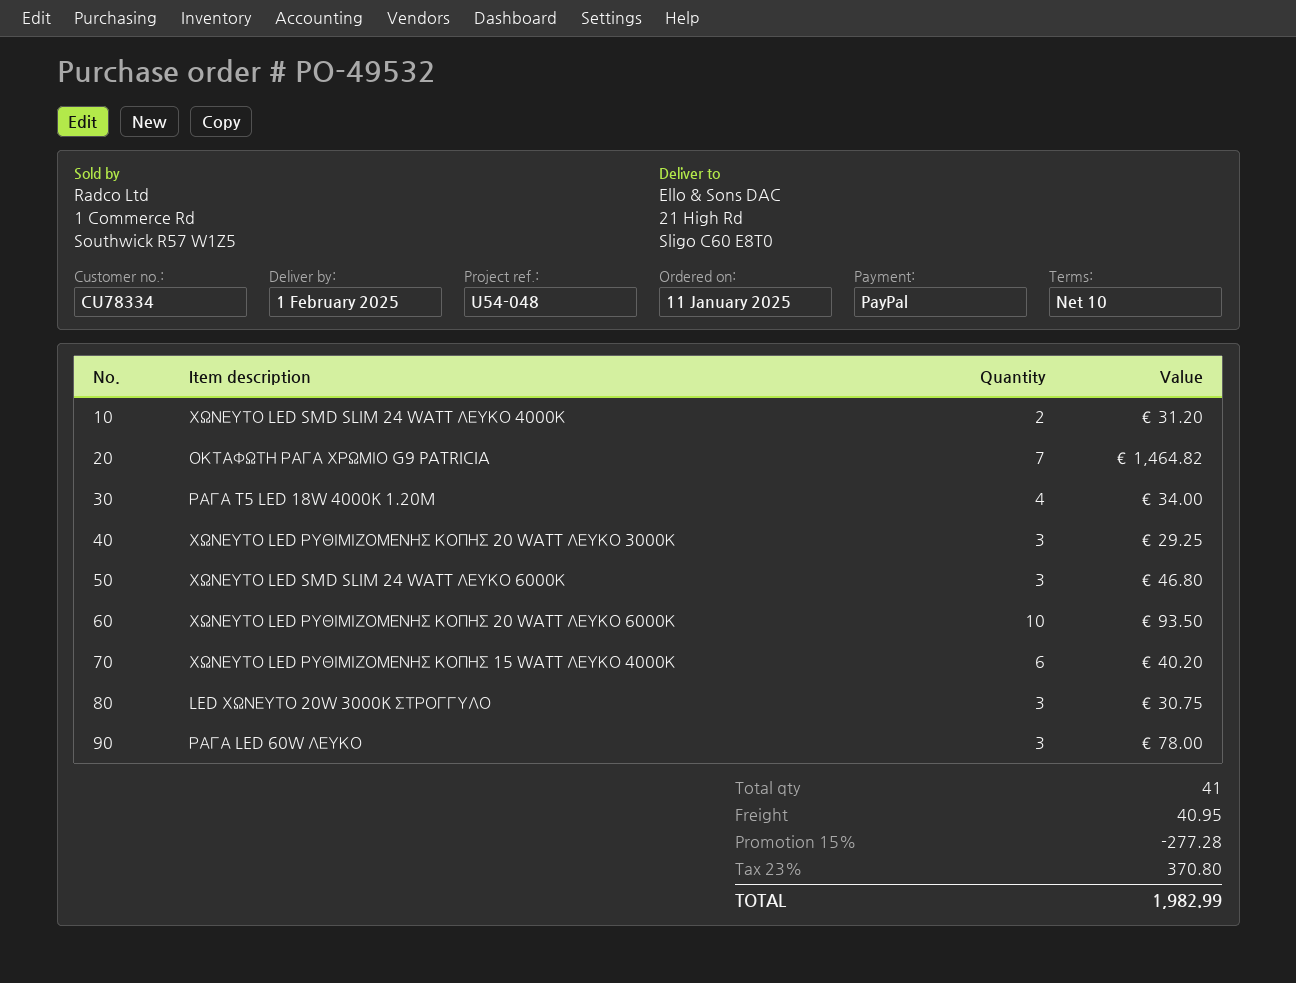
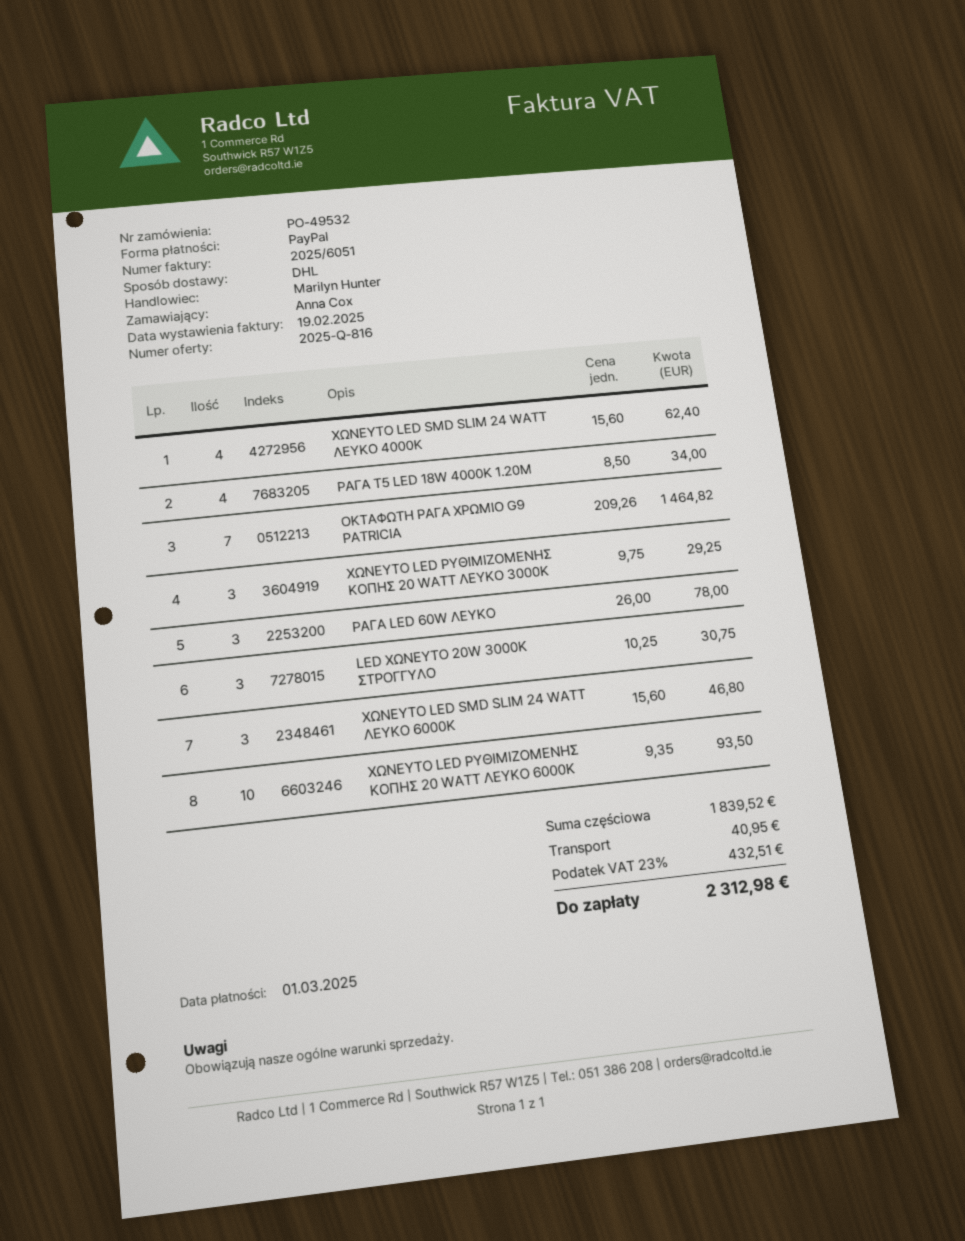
ΧΩΝΕΥΤΟ LED SMD SLIM 24 WATT ΛΕΥΚΟ 4000Κ: 2 for 31.20 -> 4 for 62.40
ΧΩΝΕΥΤΟ LED ΡΥΘΙΜΙΖΟΜΕΝΗΣ ΚΟΠΗΣ 15 WATT ΛΕΥΚΟ 4000Κ: 6 for 40.20 -> none
discount: 15% = 277.28 -> none
tax: 23% = 370.80 -> 23% = 432.51
total: 1982.99 -> 2312.98

